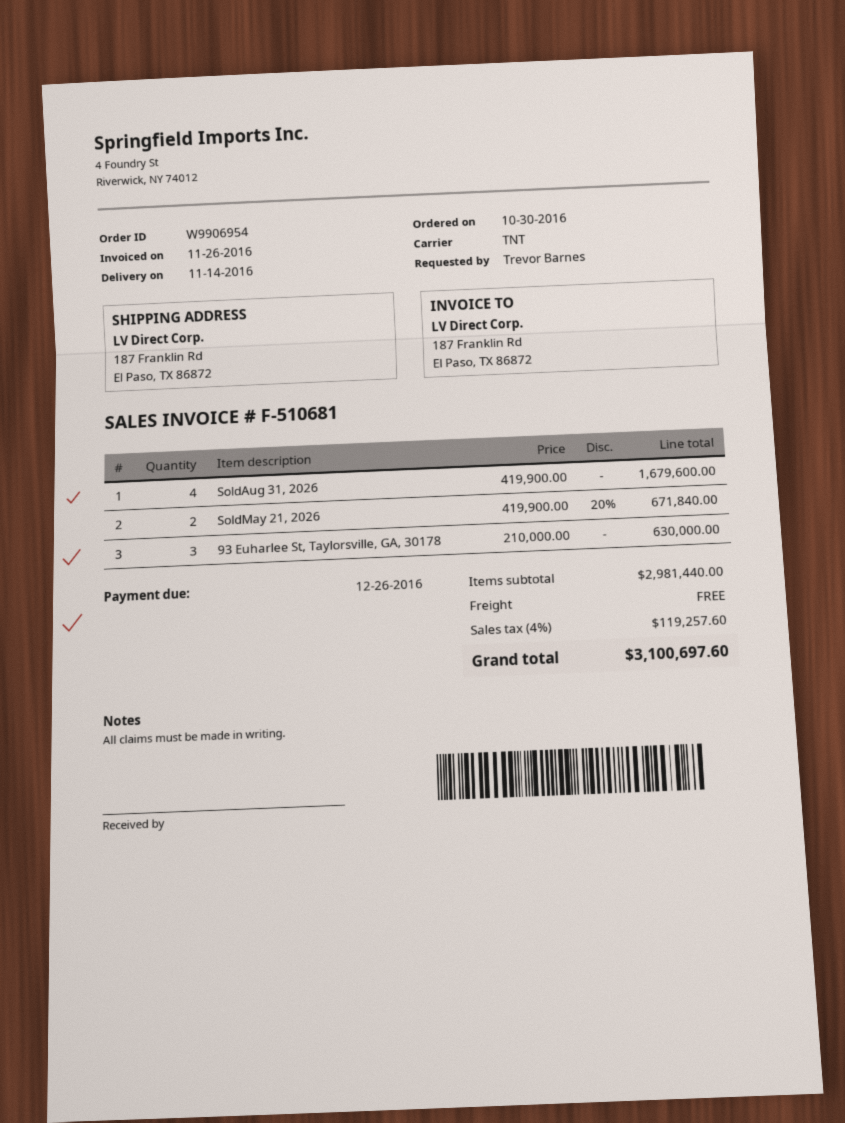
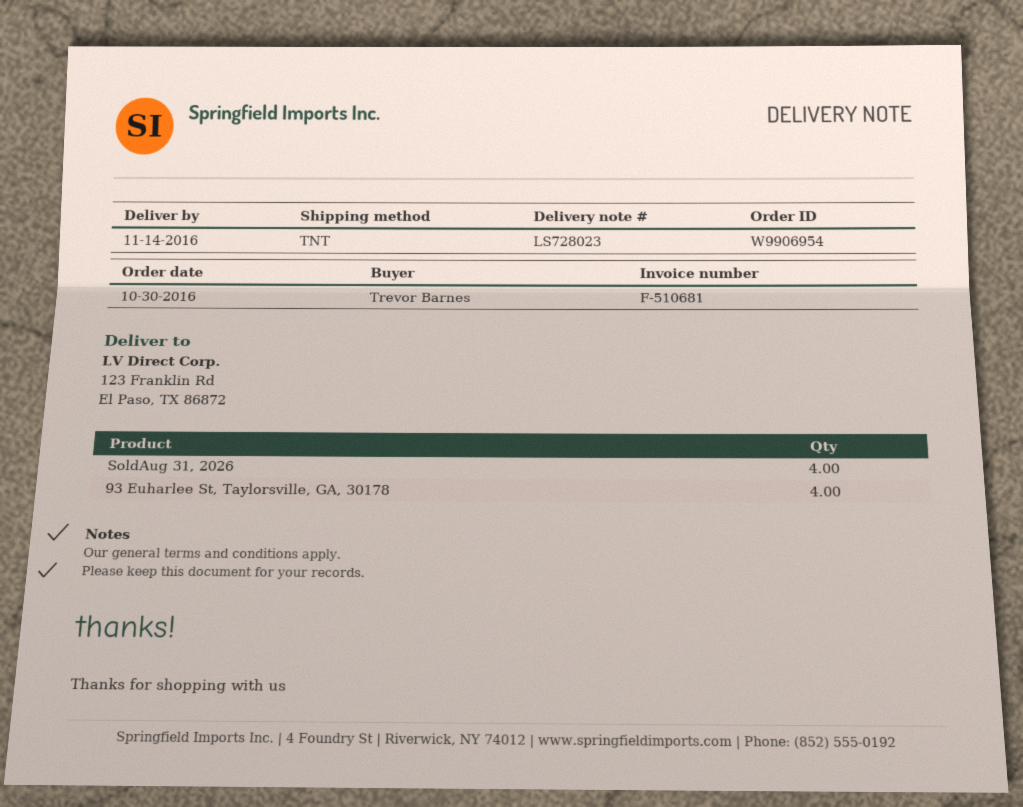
ship to: 187 Franklin Rd, El Paso, TX 86872 -> 123 Franklin Rd, El Paso, TX 86872
SoldMay 21, 2026: 2 -> none
93 Euharlee St, Taylorsville, GA, 30178: 3 -> 4

